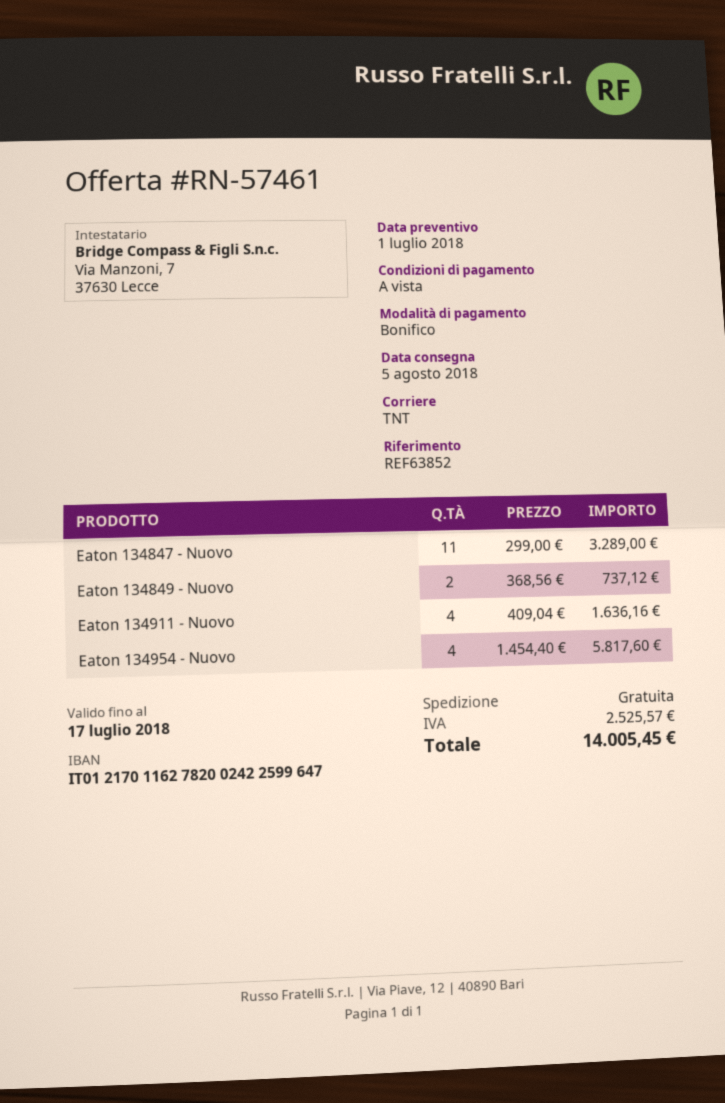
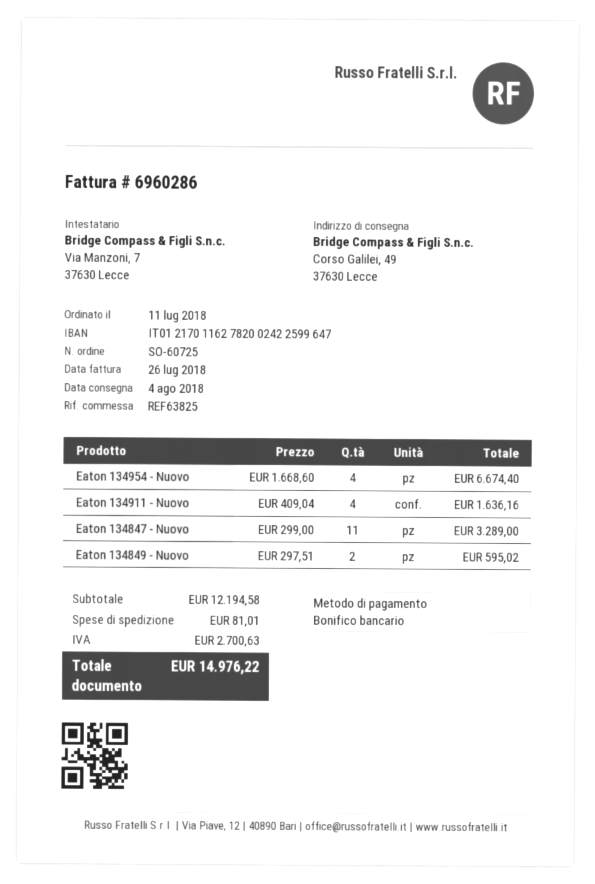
delivery date: 2018-08-05 -> 2018-08-04
reference: REF63852 -> REF63825
Eaton 134849 - Nuovo: 2 x 368.56 = 737.12 -> 2 x 297.51 = 595.02
Eaton 134954 - Nuovo: 4 x 1454.40 = 5817.60 -> 4 x 1668.60 = 6674.40
shipping: 0.00 -> 81.01
tax: 2525.57 -> 2700.63
total: 14005.45 -> 14976.22

